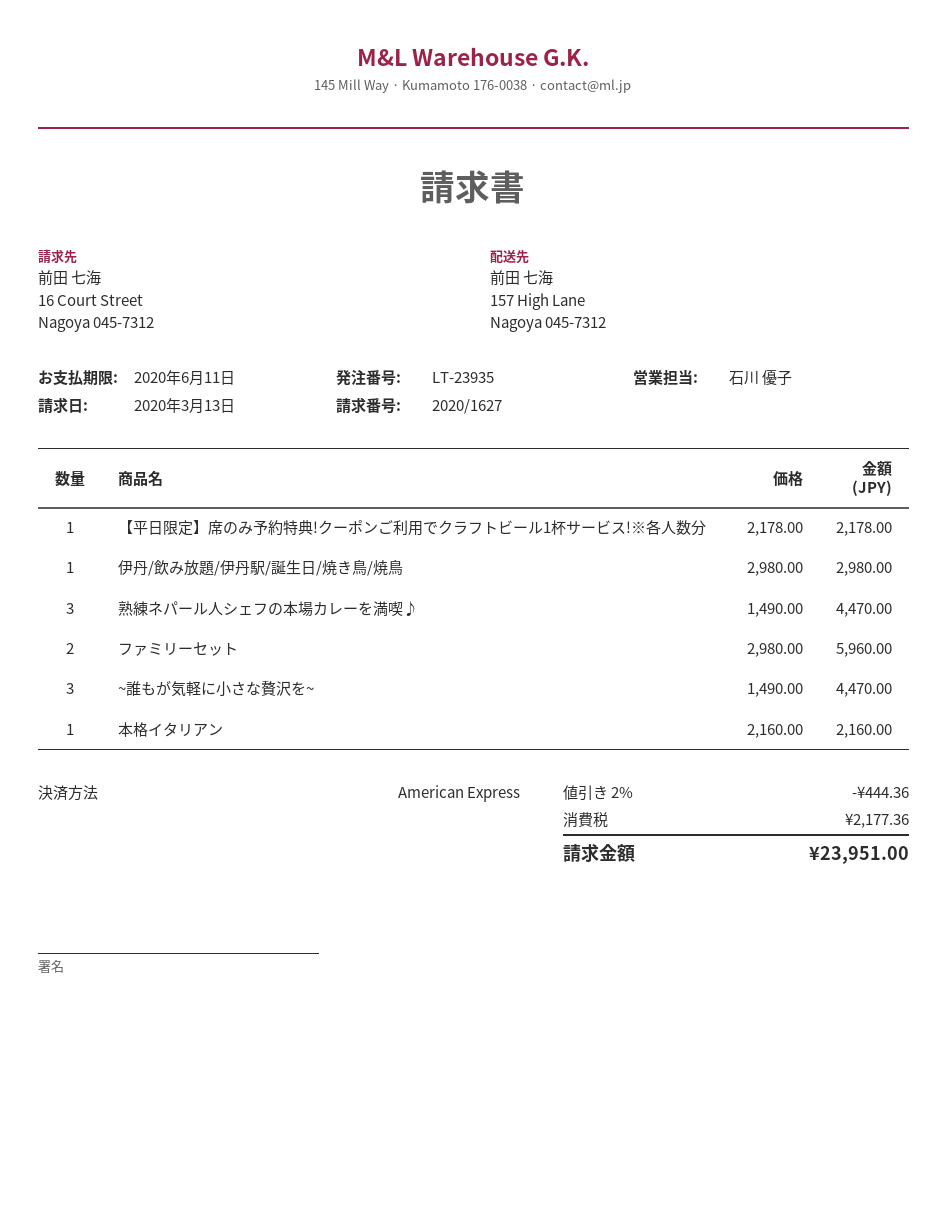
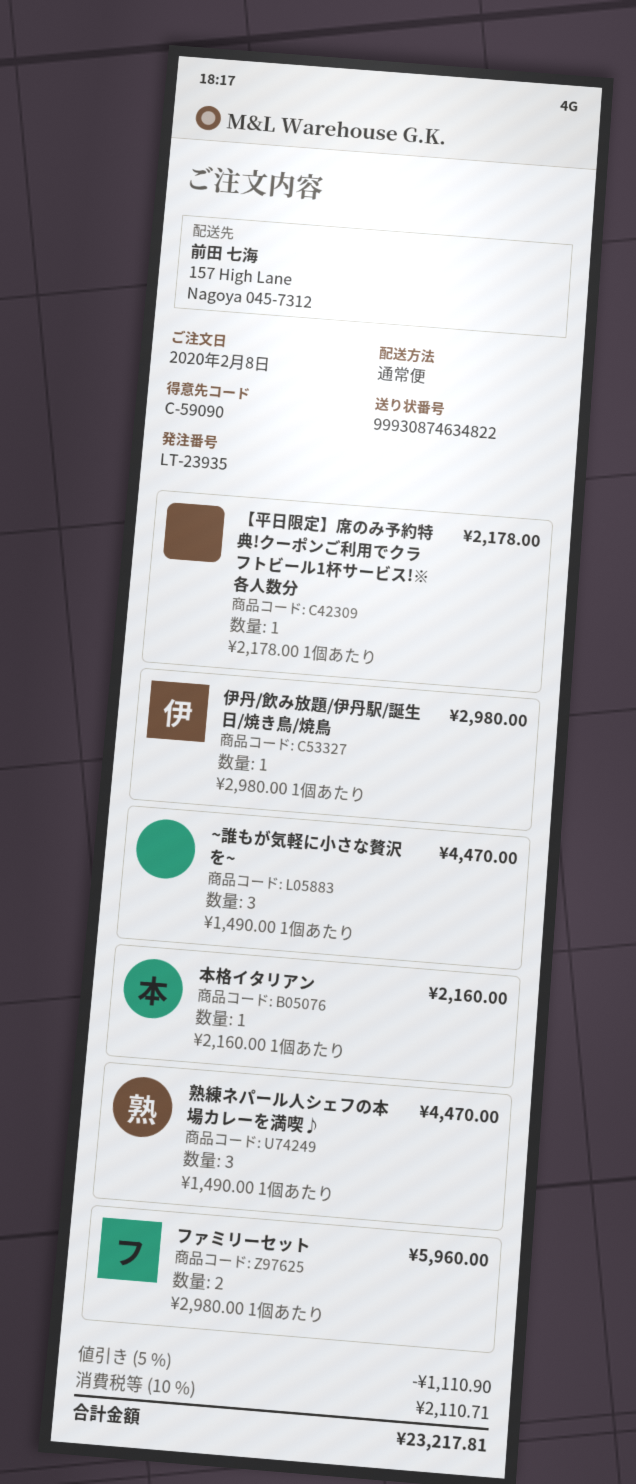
discount: 2% = 444.36 -> 5% = 1110.90
tax: 2177.36 -> 2110.71
total: 23951.00 -> 23217.81

